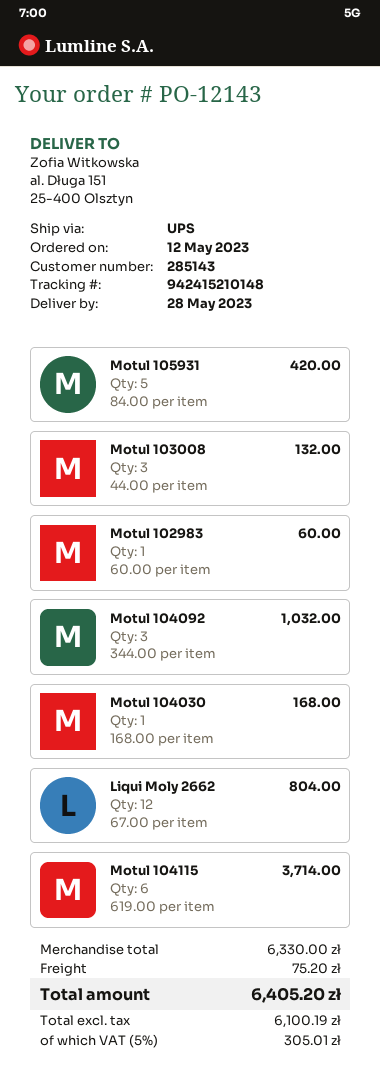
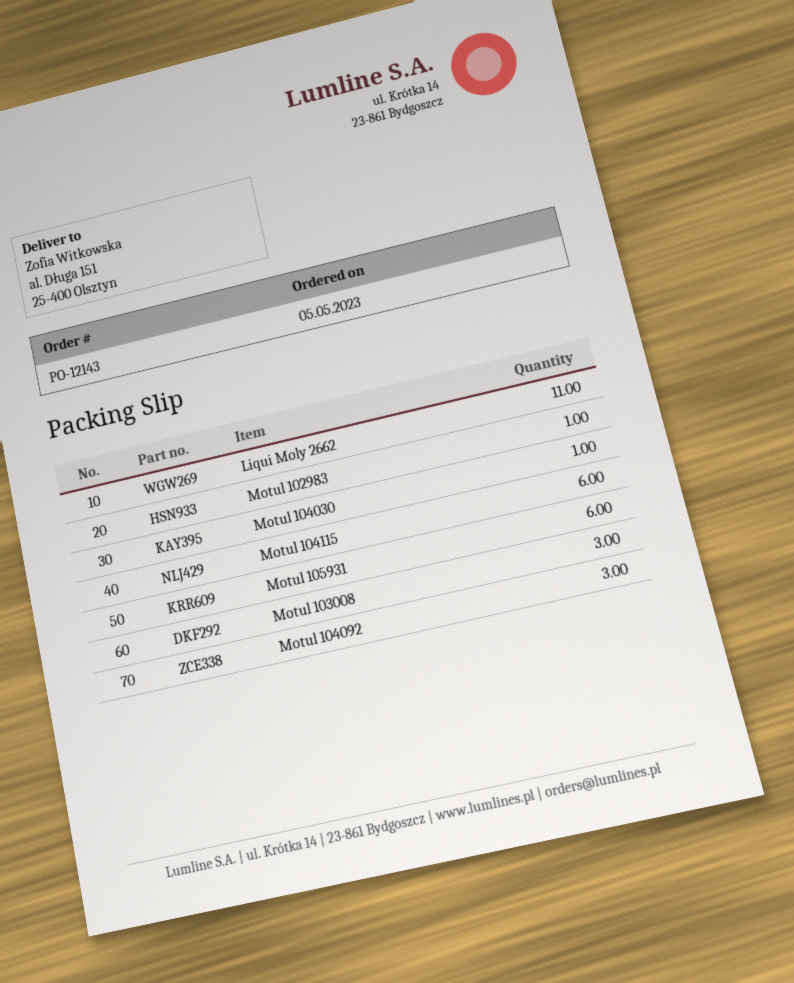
order date: 2023-05-12 -> 2023-05-05
Motul 105931: 5 -> 6
Liqui Moly 2662: 12 -> 11

